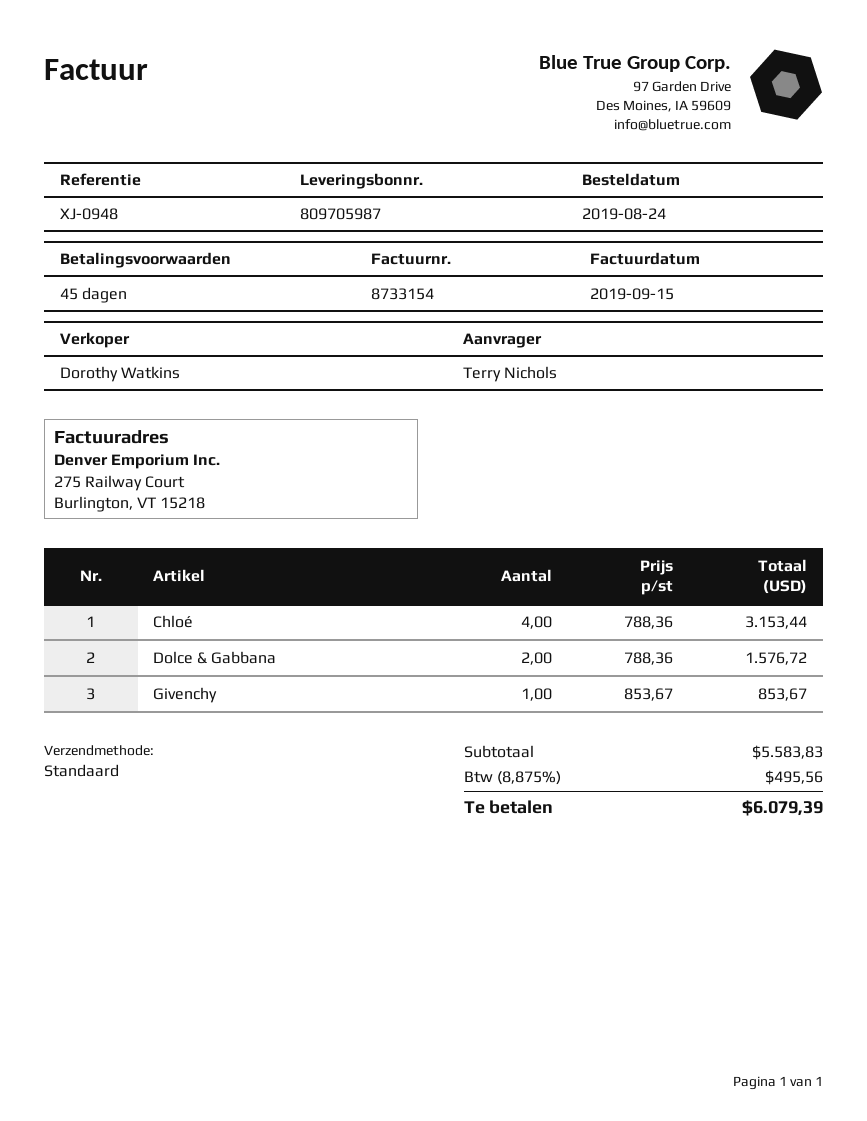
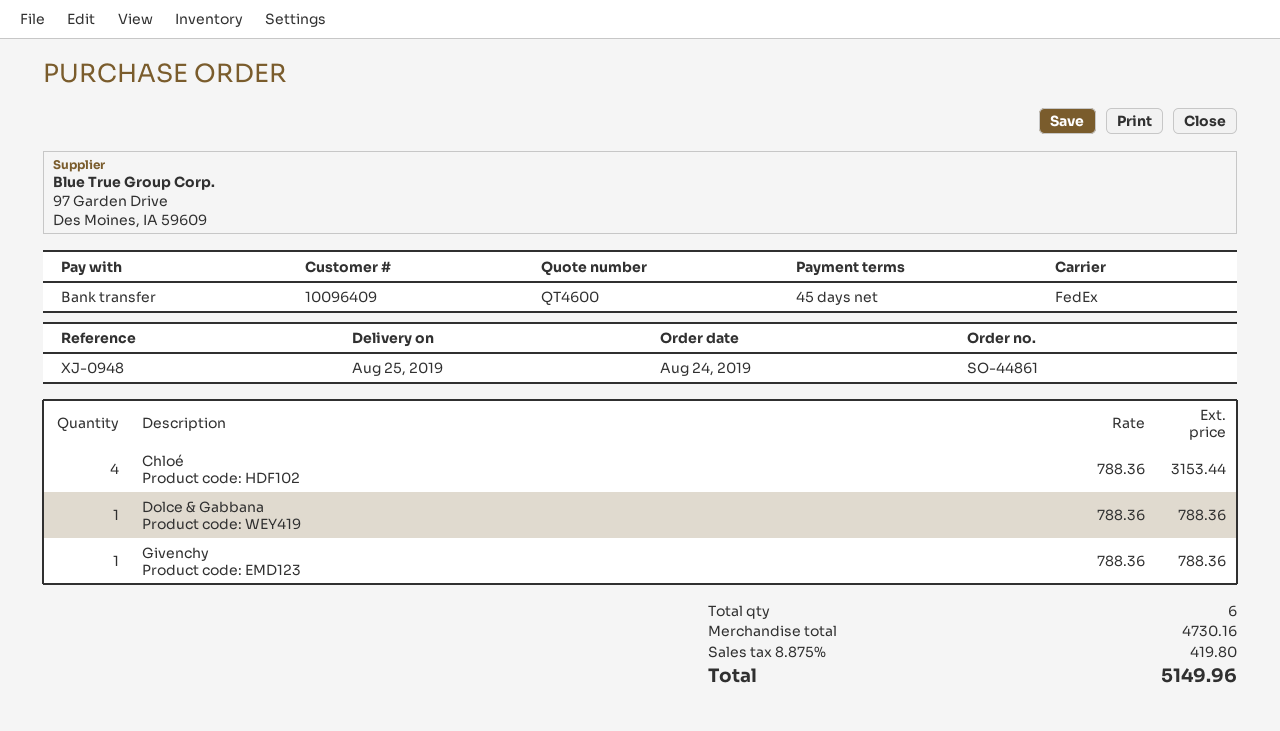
shipping method: standard -> FedEx
Dolce & Gabbana: 2 x 788.36 = 1576.72 -> 1 x 788.36 = 788.36
Givenchy: 1 x 853.67 = 853.67 -> 1 x 788.36 = 788.36
subtotal: 5583.83 -> 4730.16
tax: 8.875% = 495.56 -> 8.875% = 419.80
total: 6079.39 -> 5149.96

